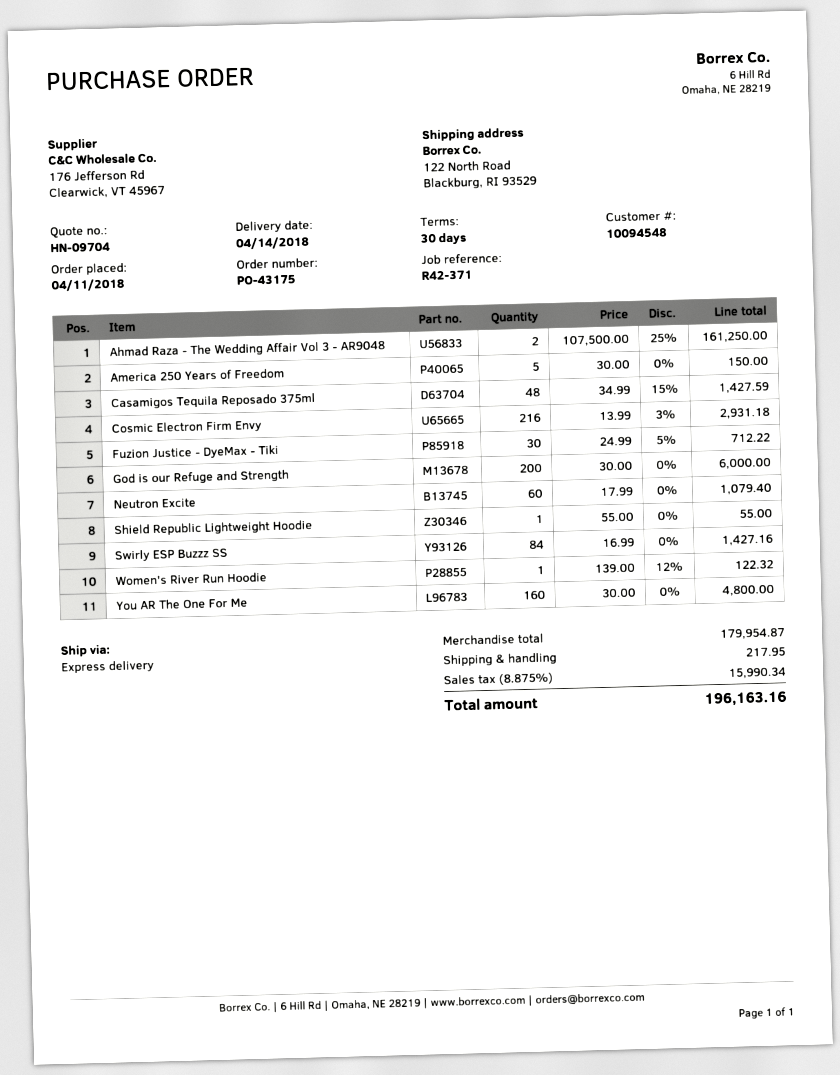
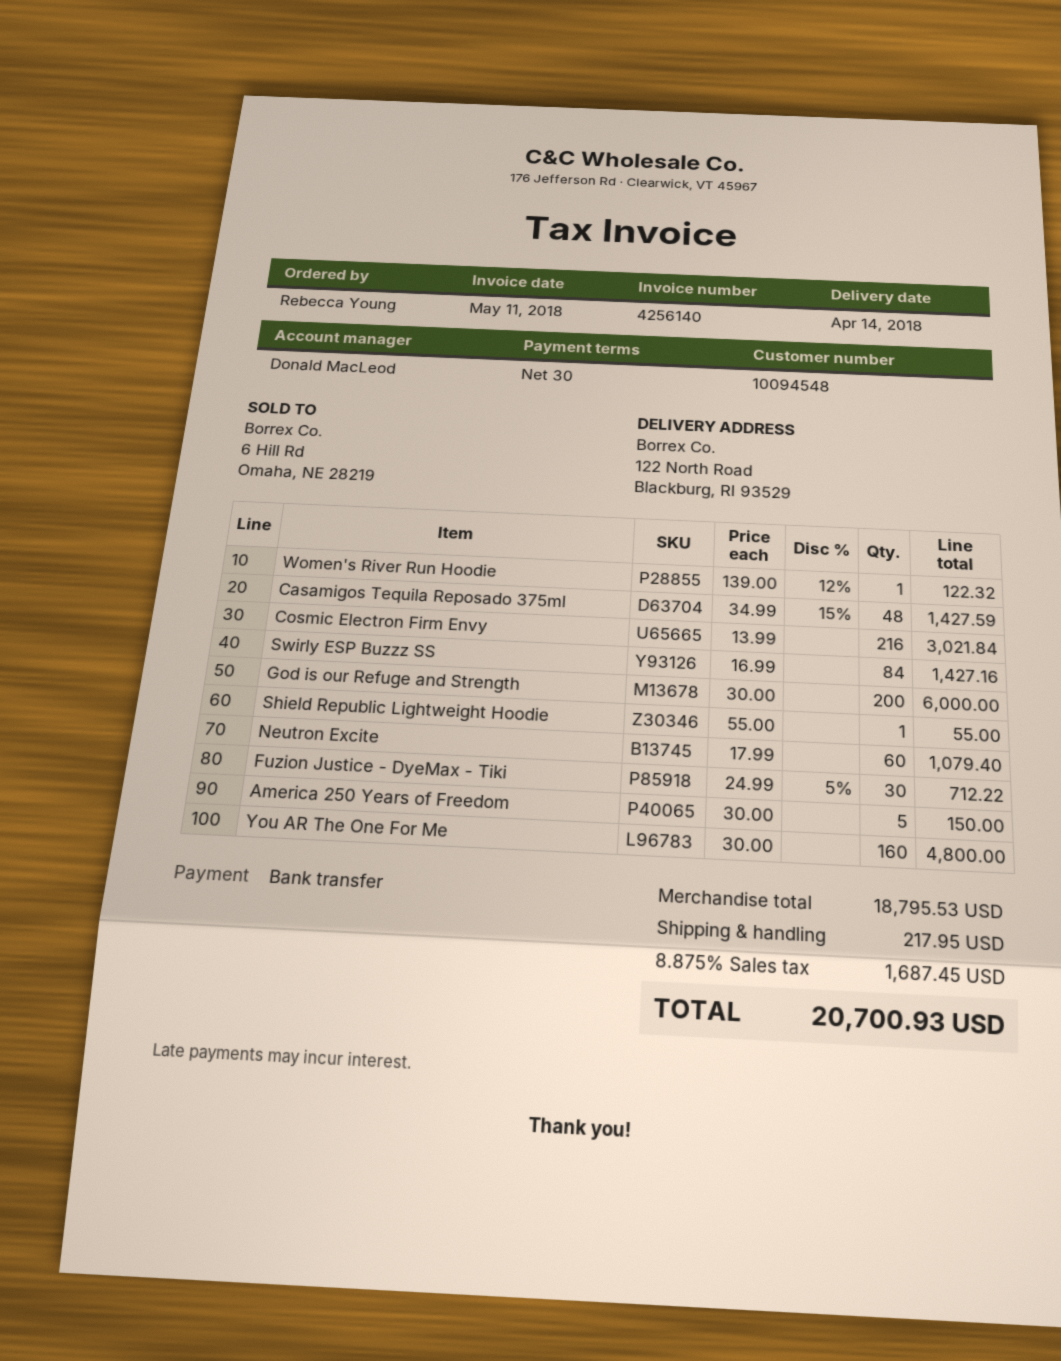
Ahmad Raza - The Wedding Affair Vol 3 - AR9048: 2 x 107500.00 - 25% = 161250.00 -> none
Cosmic Electron Firm Envy: 216 x 13.99 - 3% = 2931.18 -> 216 x 13.99 = 3021.84
subtotal: 179954.87 -> 18795.53
tax: 8.875% = 15990.34 -> 8.875% = 1687.45
total: 196163.16 -> 20700.93

